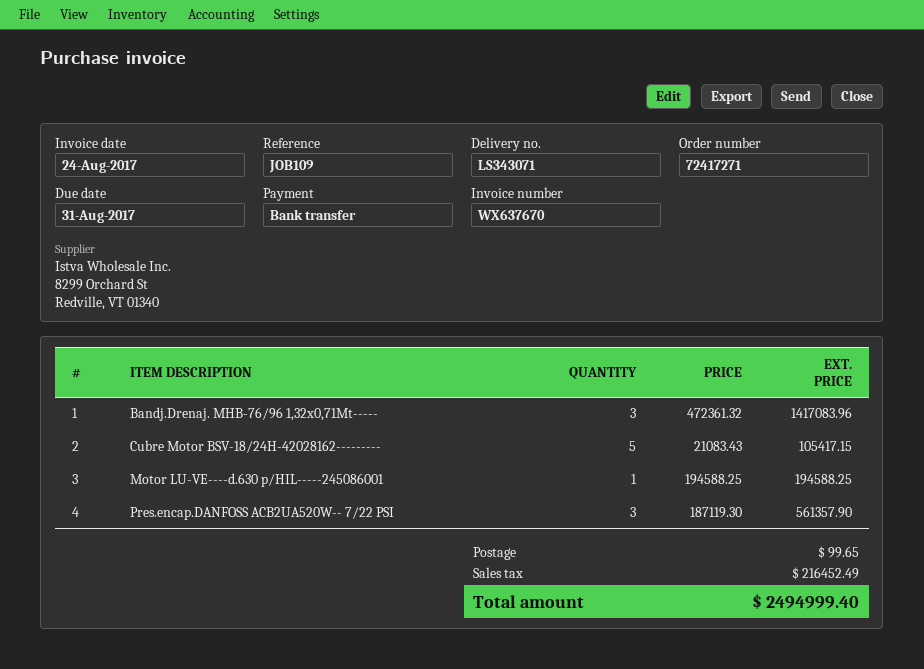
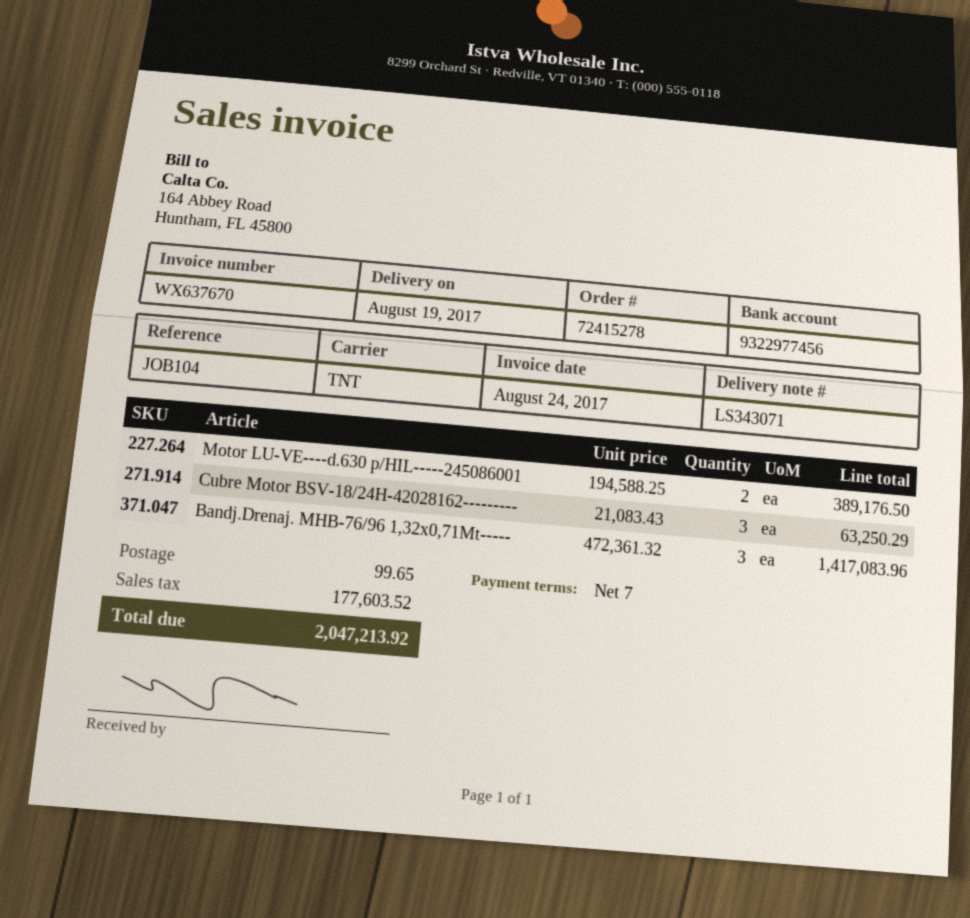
order number: 72417271 -> 72415278
reference: JOB109 -> JOB104
Cubre Motor BSV-18/24H-42028162---------: 5 x 21083.43 = 105417.15 -> 3 x 21083.43 = 63250.29
Motor LU-VE----d.630 p/HIL-----245086001: 1 x 194588.25 = 194588.25 -> 2 x 194588.25 = 389176.50
Pres.encap.DANFOSS ACB2UA520W-- 7/22 PSI: 3 x 187119.30 = 561357.90 -> none
tax: 216452.49 -> 177603.52
total: 2494999.40 -> 2047213.92

